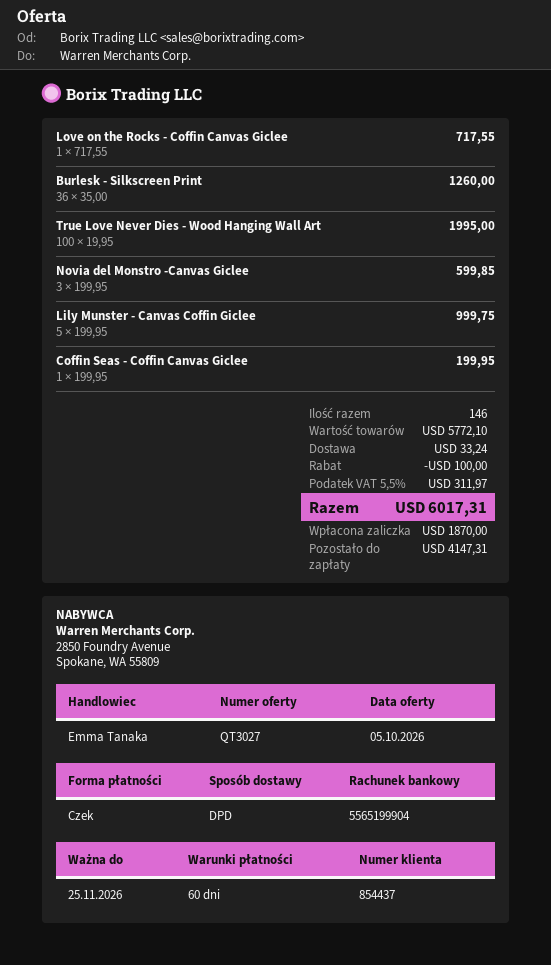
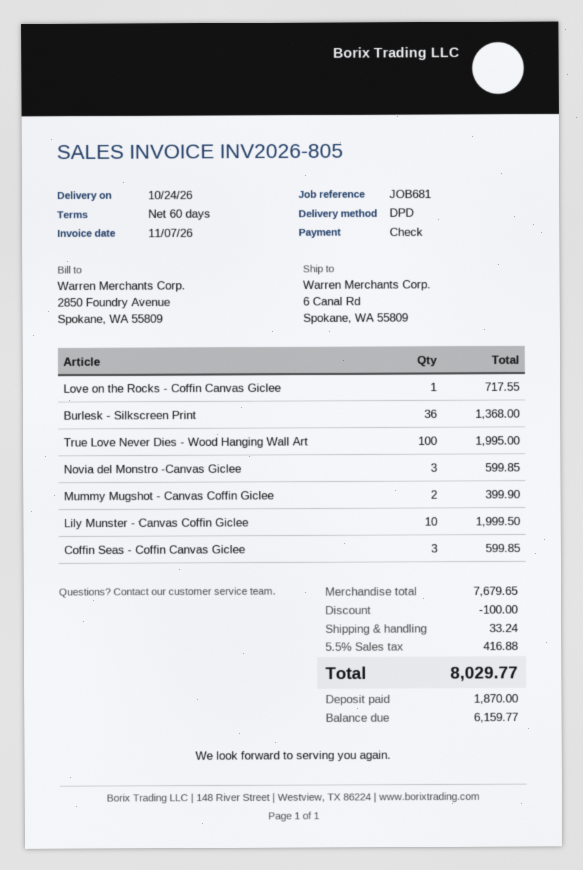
Burlesk - Silkscreen Print: 36 for 1260.00 -> 36 for 1368.00
Lily Munster - Canvas Coffin Giclee: 5 for 999.75 -> 10 for 1999.50
Coffin Seas - Coffin Canvas Giclee: 1 for 199.95 -> 3 for 599.85
Mummy Mugshot - Canvas Coffin Giclee: none -> 2 for 399.90
subtotal: 5772.10 -> 7679.65
tax: 5.5% = 311.97 -> 5.5% = 416.88
total: 6017.31 -> 8029.77
balance: 4147.31 -> 6159.77

